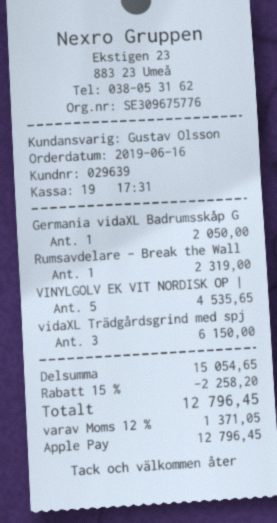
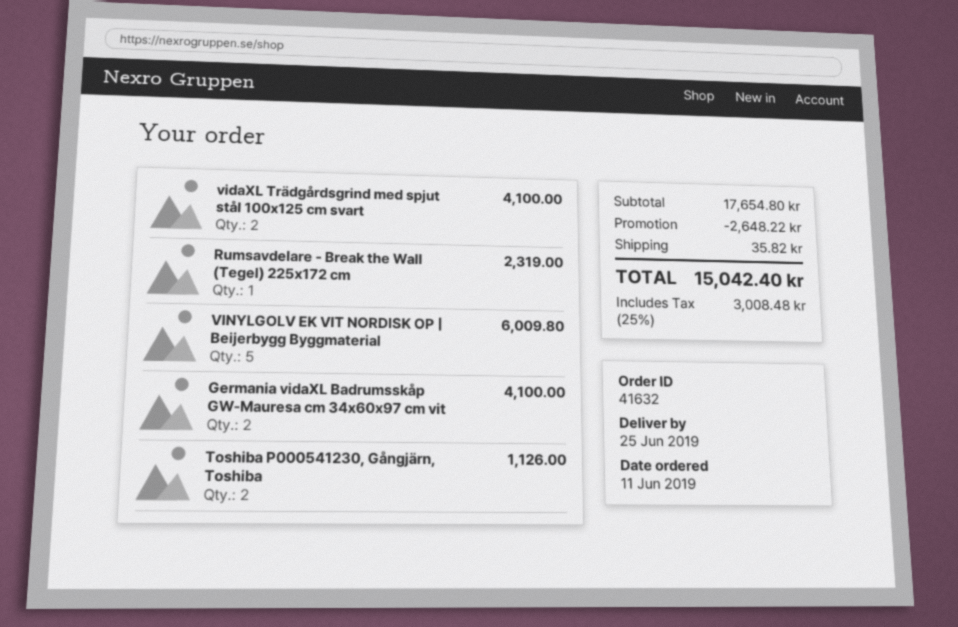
order date: 2019-06-16 -> 2019-06-11
Germania vidaXL Badrumsskåp G: 1 for 2050.00 -> 2 for 4100.00
VINYLGOLV EK VIT NORDISK OP |: 5 for 4535.65 -> 5 for 6009.80
vidaXL Trädgårdsgrind med spj: 3 for 6150.00 -> 2 for 4100.00
Toshiba P000541230, Gångjärn, Toshiba: none -> 2 for 1126.00
subtotal: 15054.65 -> 17654.80
discount: 2258.20 -> 2648.22
shipping: none -> 35.82
tax: 12% = 1371.05 -> 25% = 3008.48
total: 12796.45 -> 15042.40

